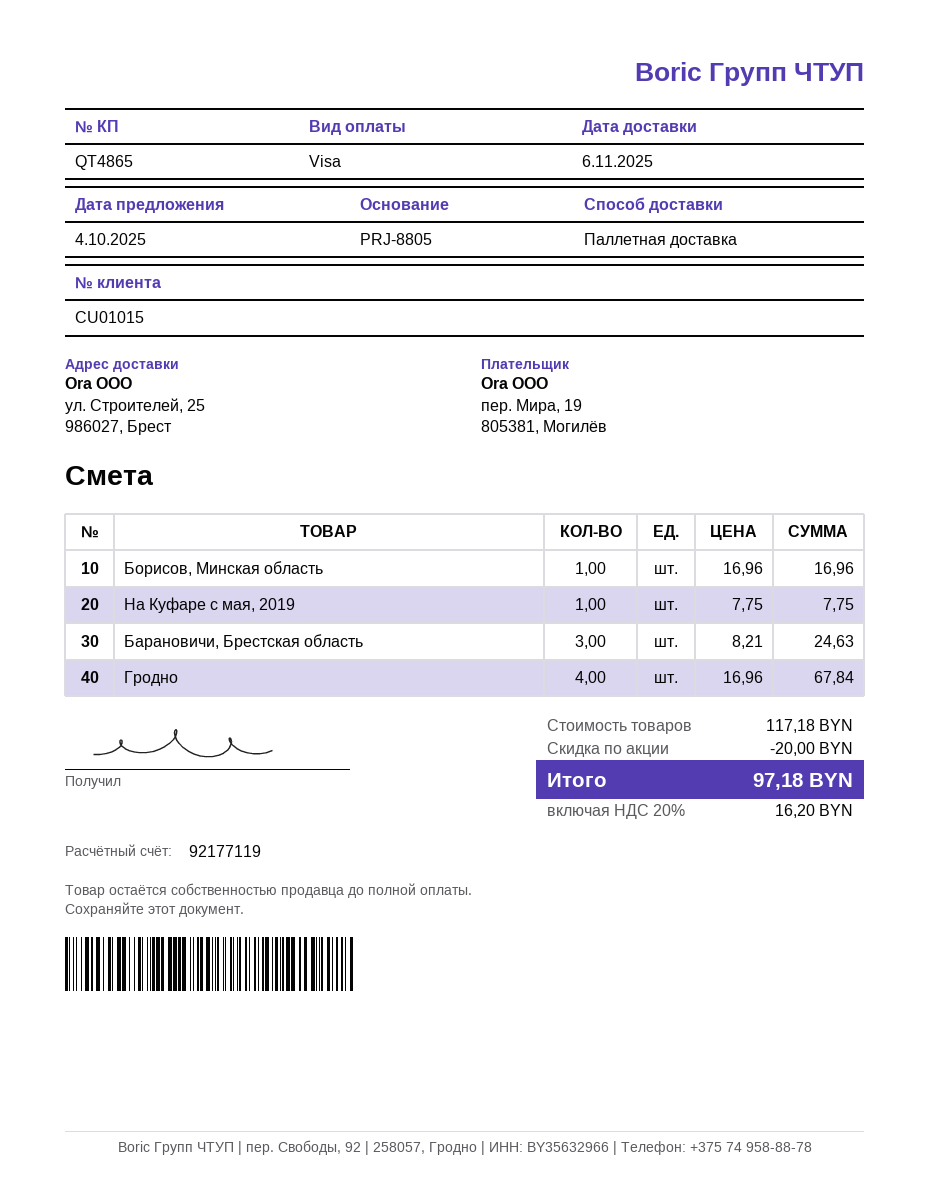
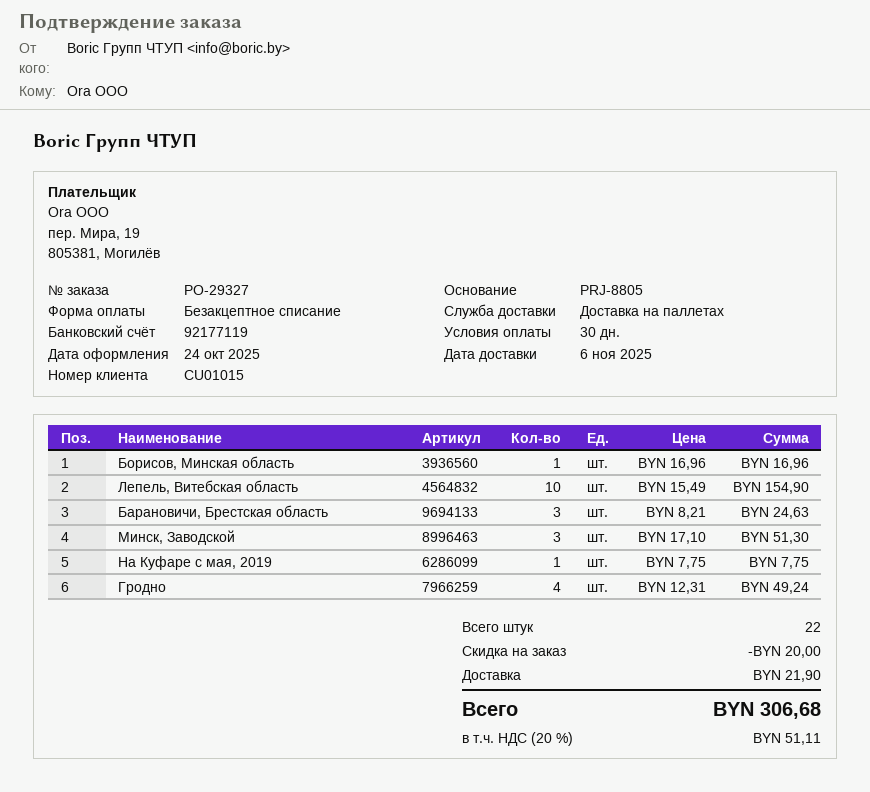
payment method: Visa -> direct debit
Гродно: 4 x 16.96 = 67.84 -> 4 x 12.31 = 49.24
Лепель, Витебская область: none -> 10 x 15.49 = 154.90
Минск, Заводской: none -> 3 x 17.10 = 51.30
shipping: none -> 21.90
tax: 20% = 16.20 -> 20% = 51.11
total: 97.18 -> 306.68

